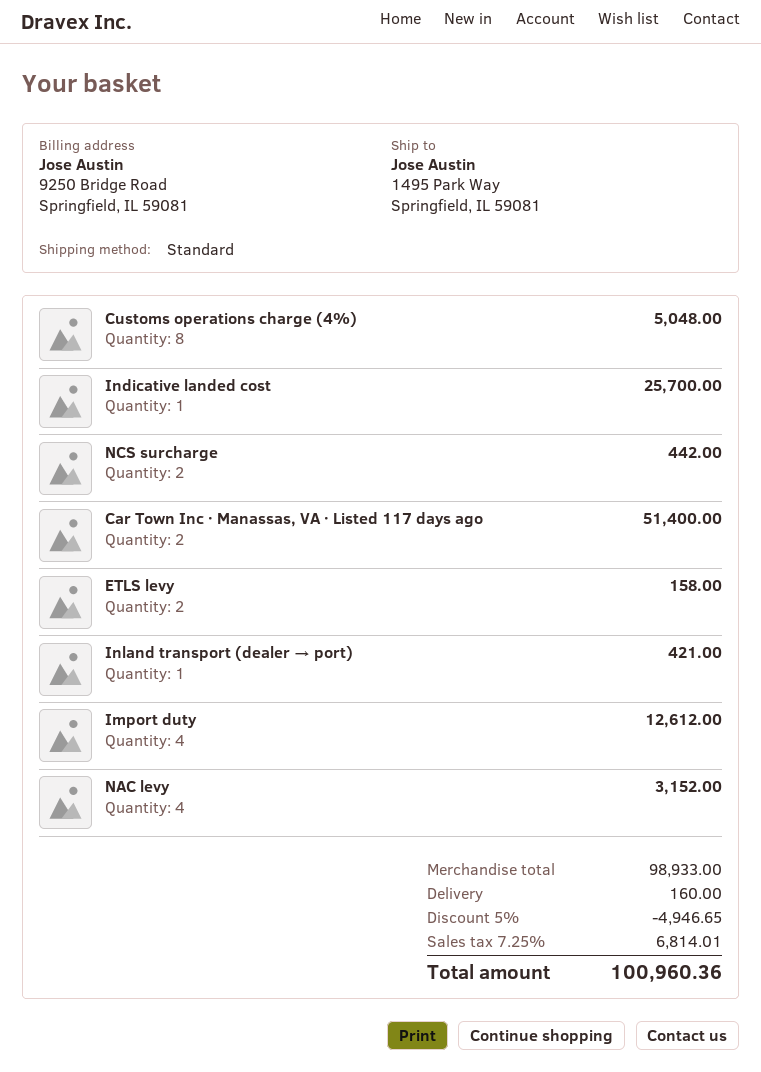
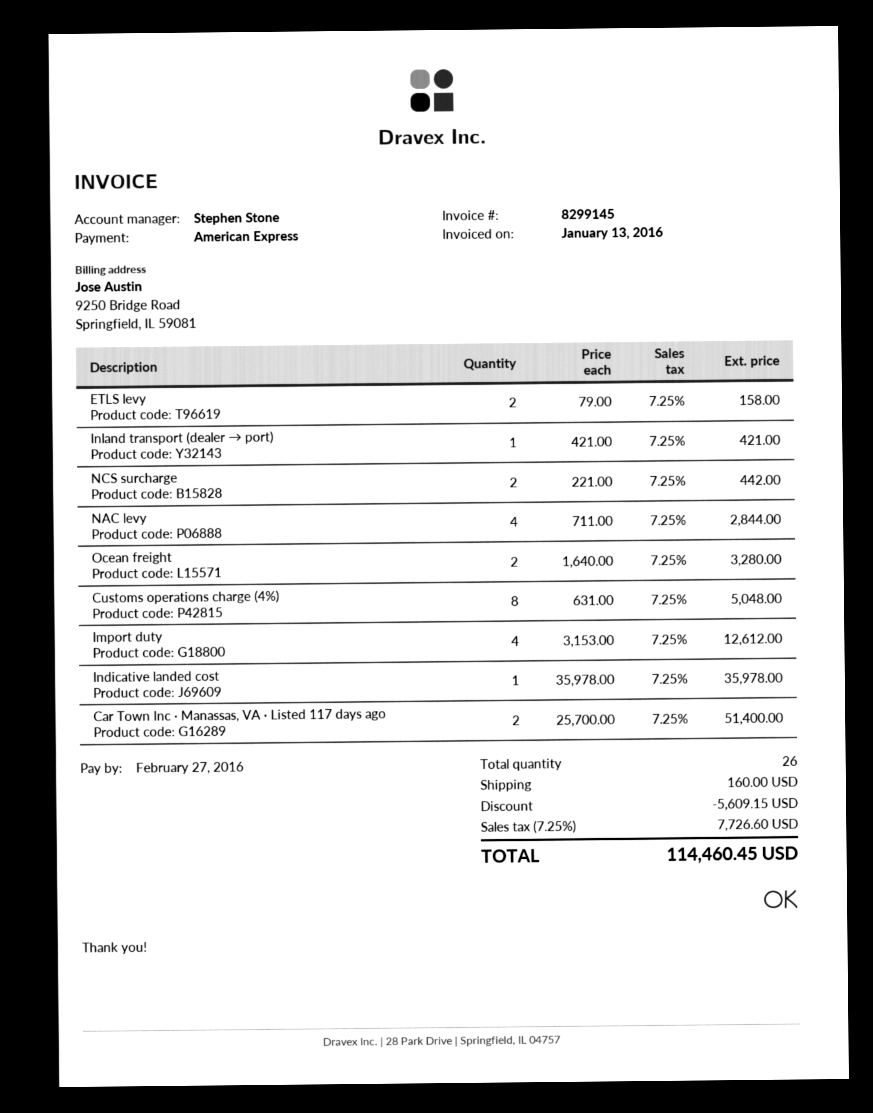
Indicative landed cost: 1 for 25700.00 -> 1 for 35978.00
NAC levy: 4 for 3152.00 -> 4 for 2844.00
Ocean freight: none -> 2 for 3280.00
discount: 4946.65 -> 5609.15
tax: 7.25% = 6814.01 -> 7.25% = 7726.60
total: 100960.36 -> 114460.45

